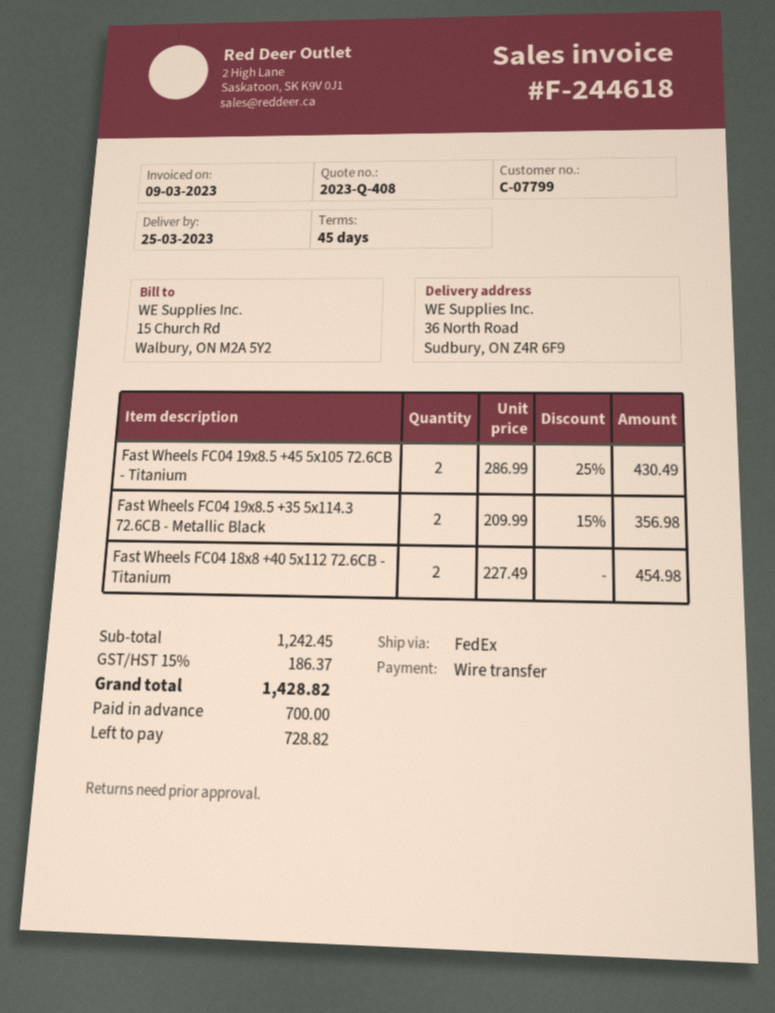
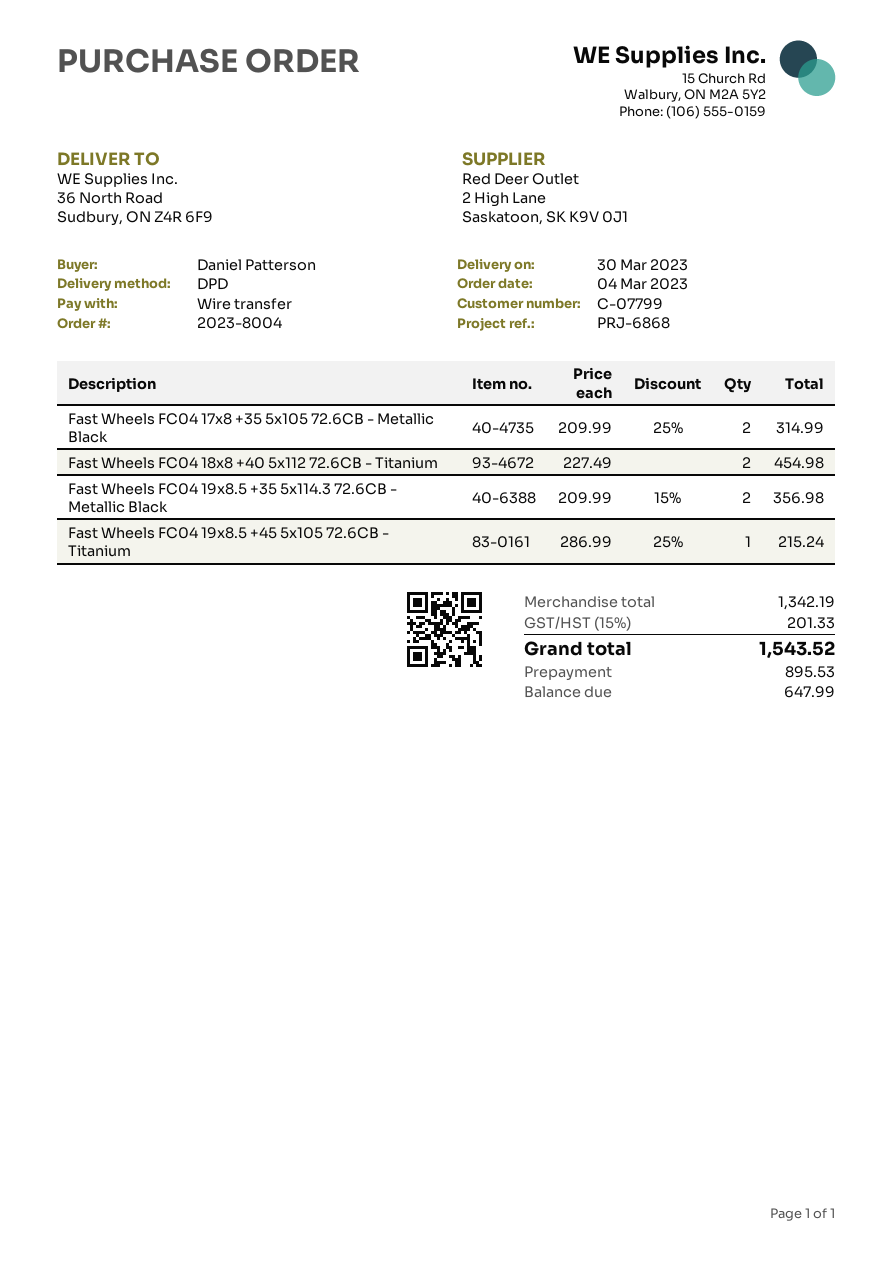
delivery date: 2023-03-25 -> 2023-03-30
shipping method: FedEx -> DPD
Fast Wheels FC04 19x8.5 +45 5x105 72.6CB - Titanium: 2 x 286.99 - 25% = 430.49 -> 1 x 286.99 - 25% = 215.24
Fast Wheels FC04 17x8 +35 5x105 72.6CB - Metallic Black: none -> 2 x 209.99 - 25% = 314.99
subtotal: 1242.45 -> 1342.19
tax: 15% = 186.37 -> 15% = 201.33
total: 1428.82 -> 1543.52
deposit: 700.00 -> 895.53
balance: 728.82 -> 647.99

